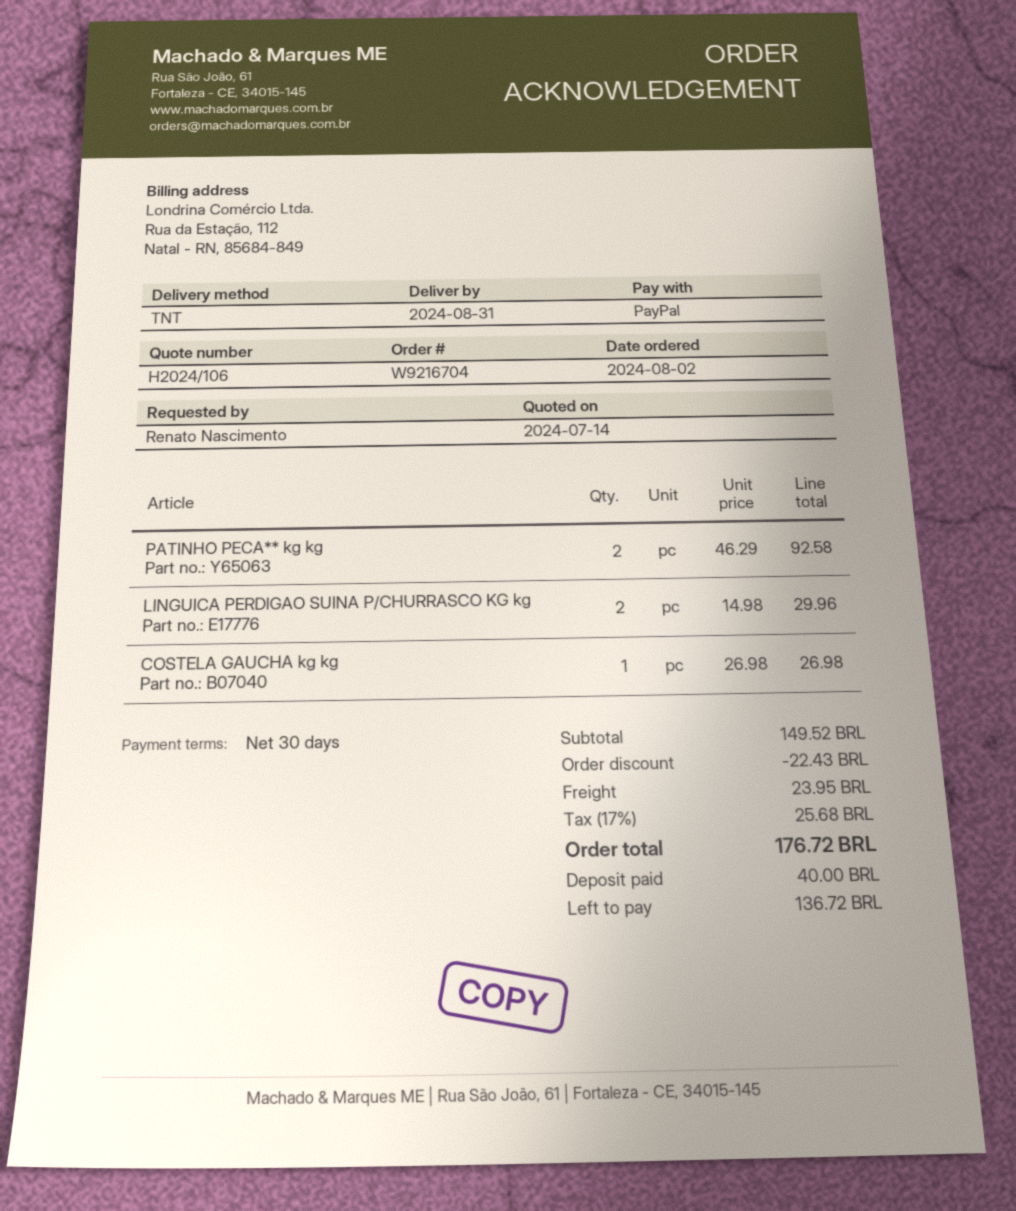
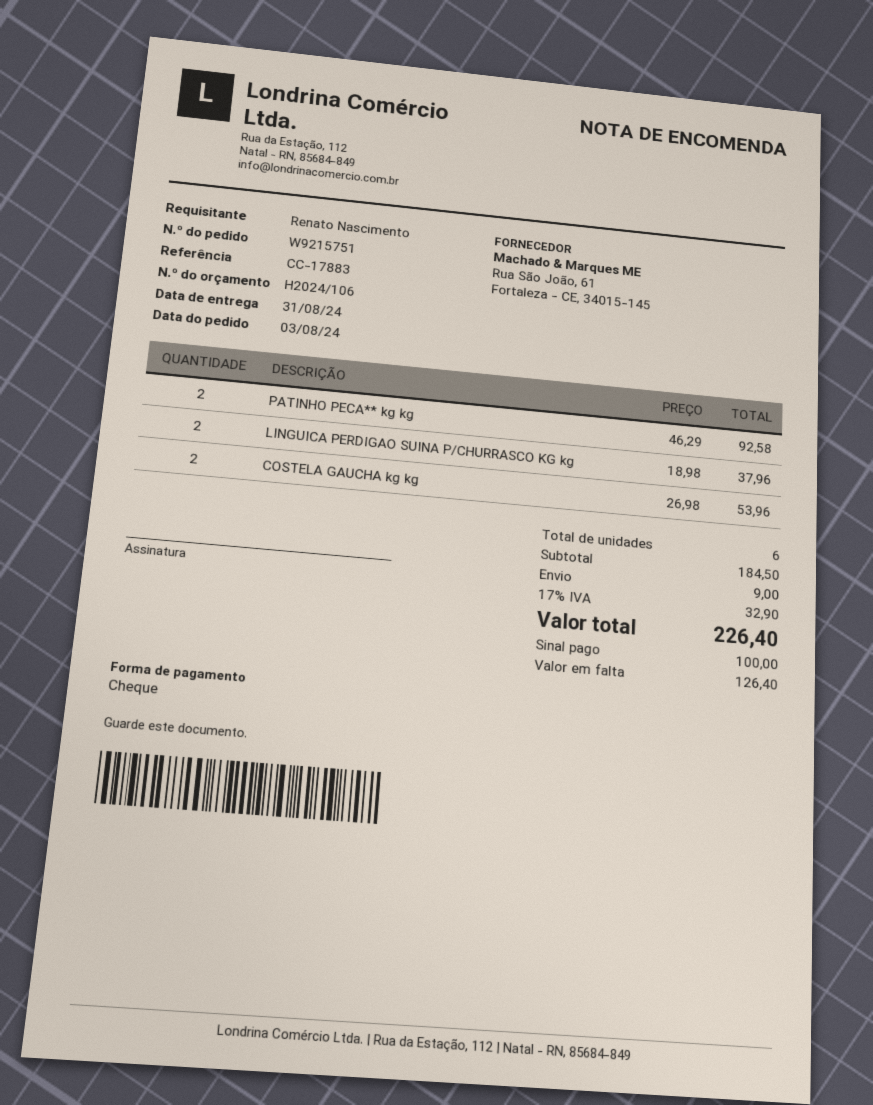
order number: W9216704 -> W9215751
order date: 2024-08-02 -> 2024-08-03
payment method: PayPal -> cheque
LINGUICA PERDIGAO SUINA P/CHURRASCO KG kg: 2 x 14.98 = 29.96 -> 2 x 18.98 = 37.96
COSTELA GAUCHA kg kg: 1 x 26.98 = 26.98 -> 2 x 26.98 = 53.96
subtotal: 149.52 -> 184.50
discount: 22.43 -> none
shipping: 23.95 -> 9.00
tax: 17% = 25.68 -> 17% = 32.90
total: 176.72 -> 226.40
deposit: 40.00 -> 100.00
balance: 136.72 -> 126.40

